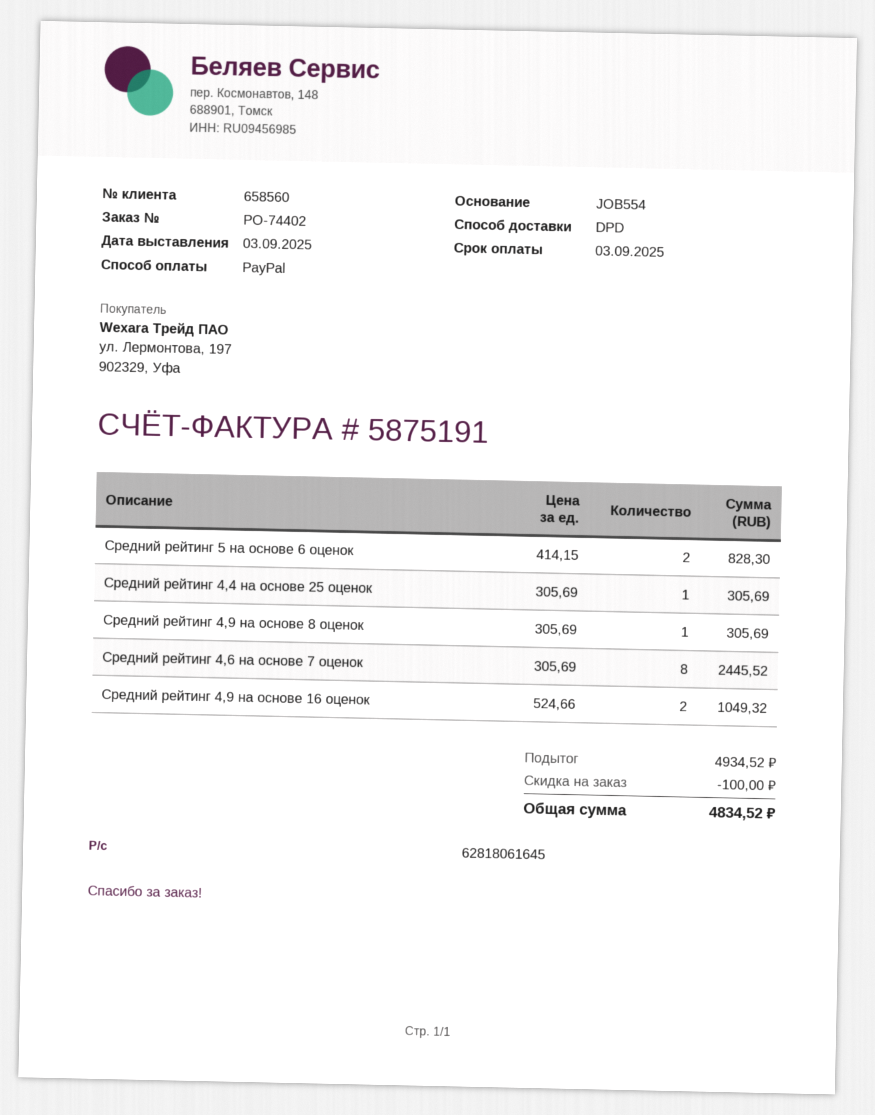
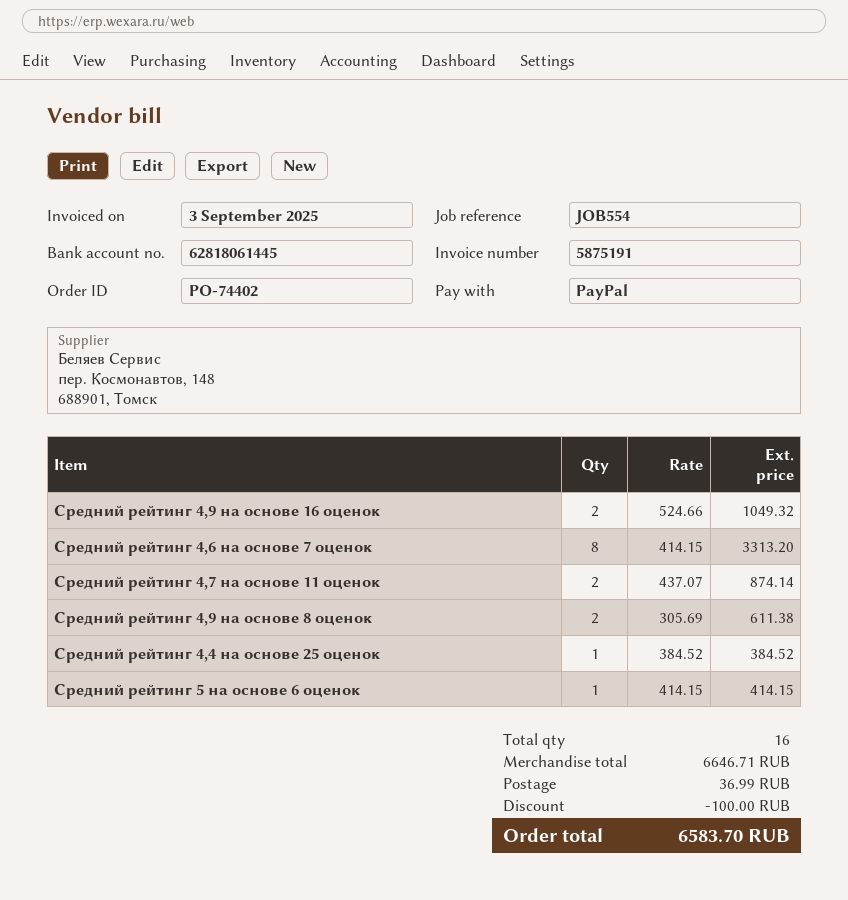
bank account: 62818061645 -> 62818061445
Средний рейтинг 5 на основе 6 оценок: 2 x 414.15 = 828.30 -> 1 x 414.15 = 414.15
Средний рейтинг 4,4 на основе 25 оценок: 1 x 305.69 = 305.69 -> 1 x 384.52 = 384.52
Средний рейтинг 4,9 на основе 8 оценок: 1 x 305.69 = 305.69 -> 2 x 305.69 = 611.38
Средний рейтинг 4,6 на основе 7 оценок: 8 x 305.69 = 2445.52 -> 8 x 414.15 = 3313.20
Средний рейтинг 4,7 на основе 11 оценок: none -> 2 x 437.07 = 874.14
subtotal: 4934.52 -> 6646.71
shipping: none -> 36.99
total: 4834.52 -> 6583.70

